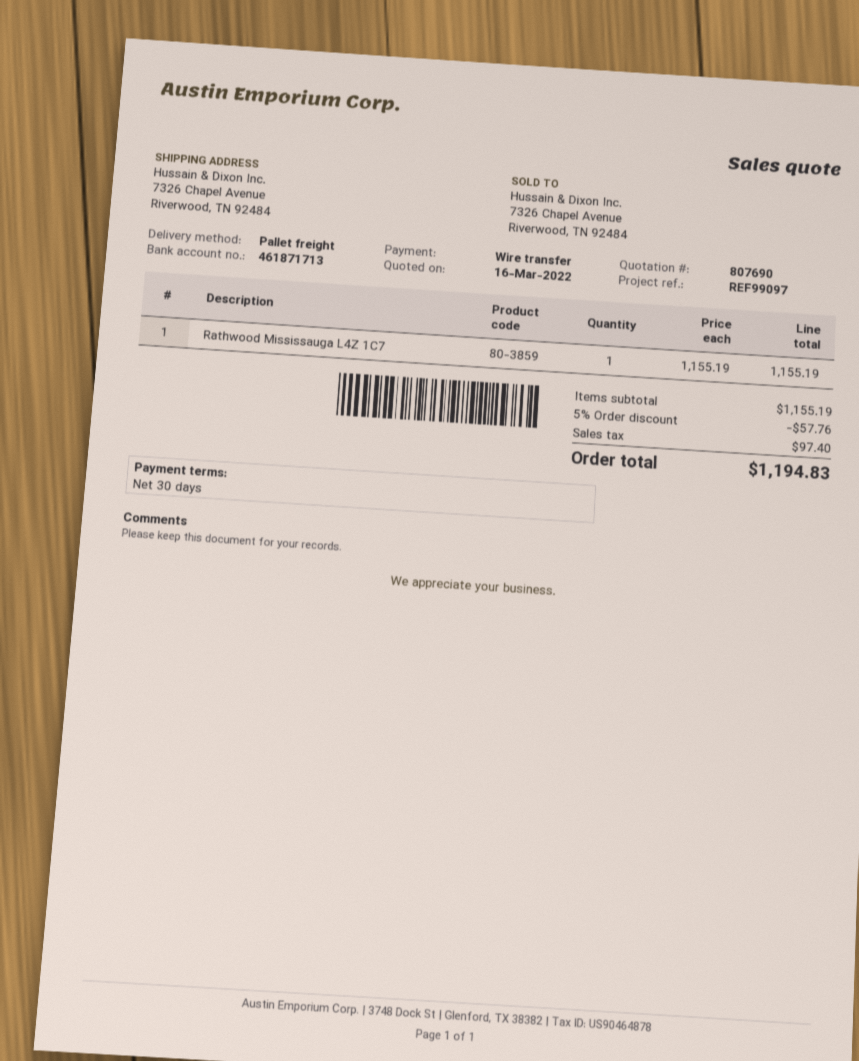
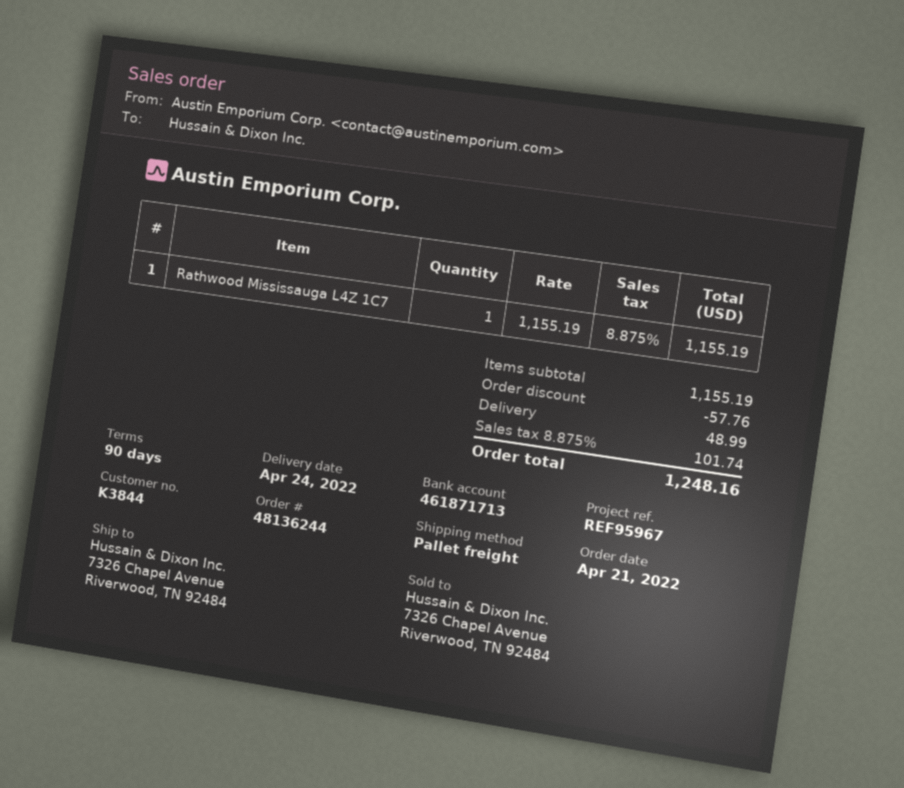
payment terms: 30 days -> 90 days
reference: REF99097 -> REF95967
shipping: none -> 48.99
tax: 97.40 -> 101.74
total: 1194.83 -> 1248.16

